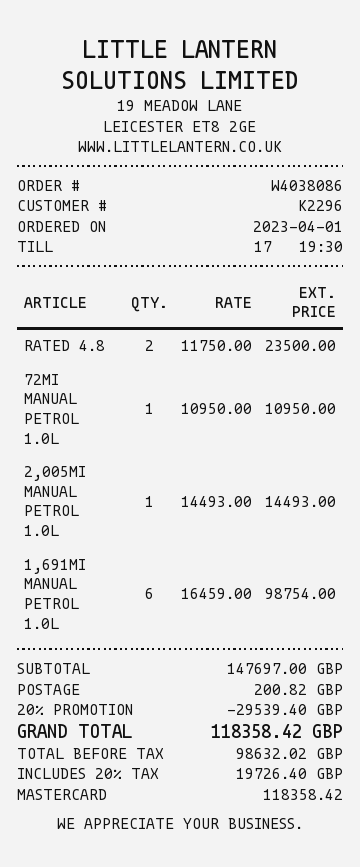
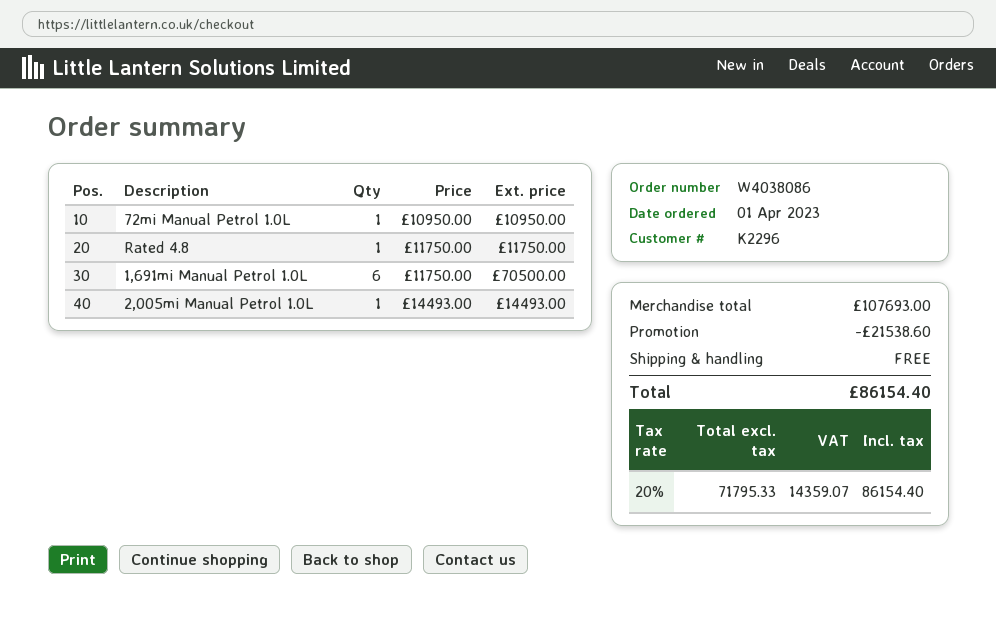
RATED 4.8: 2 x 11750.00 = 23500.00 -> 1 x 11750.00 = 11750.00
1,691MI MANUAL PETROL 1.0L: 6 x 16459.00 = 98754.00 -> 6 x 11750.00 = 70500.00
subtotal: 147697.00 -> 107693.00
discount: 29539.40 -> 21538.60
shipping: 200.82 -> 0.00
net: 98632.02 -> 71795.33
tax: 20% = 19726.40 -> 20% = 14359.07
total: 118358.42 -> 86154.40

